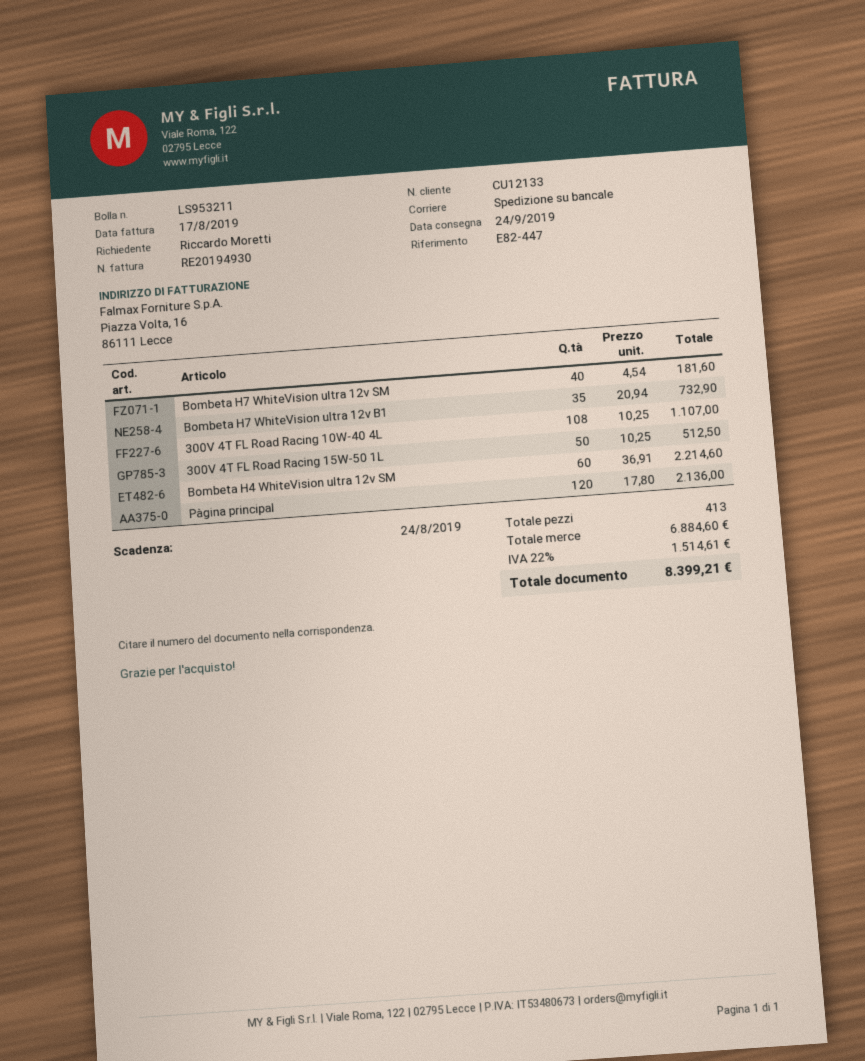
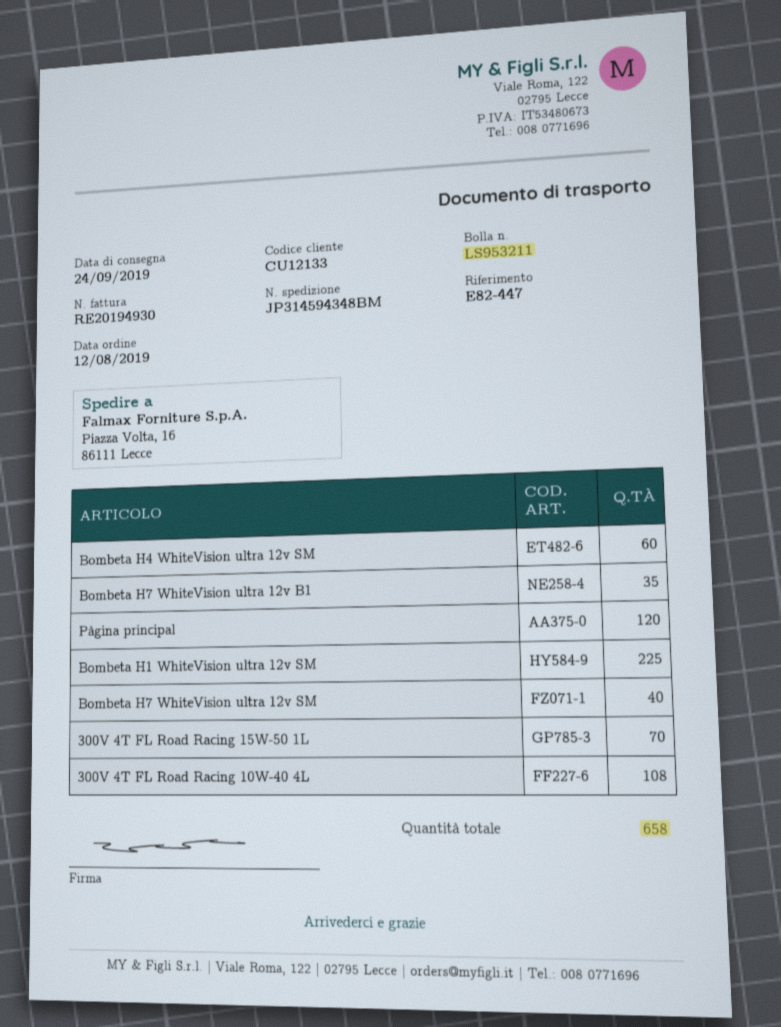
300V 4T FL Road Racing 15W-50 1L: 50 -> 70
Bombeta H1 WhiteVision ultra 12v SM: none -> 225
total quantity: 413 -> 658

